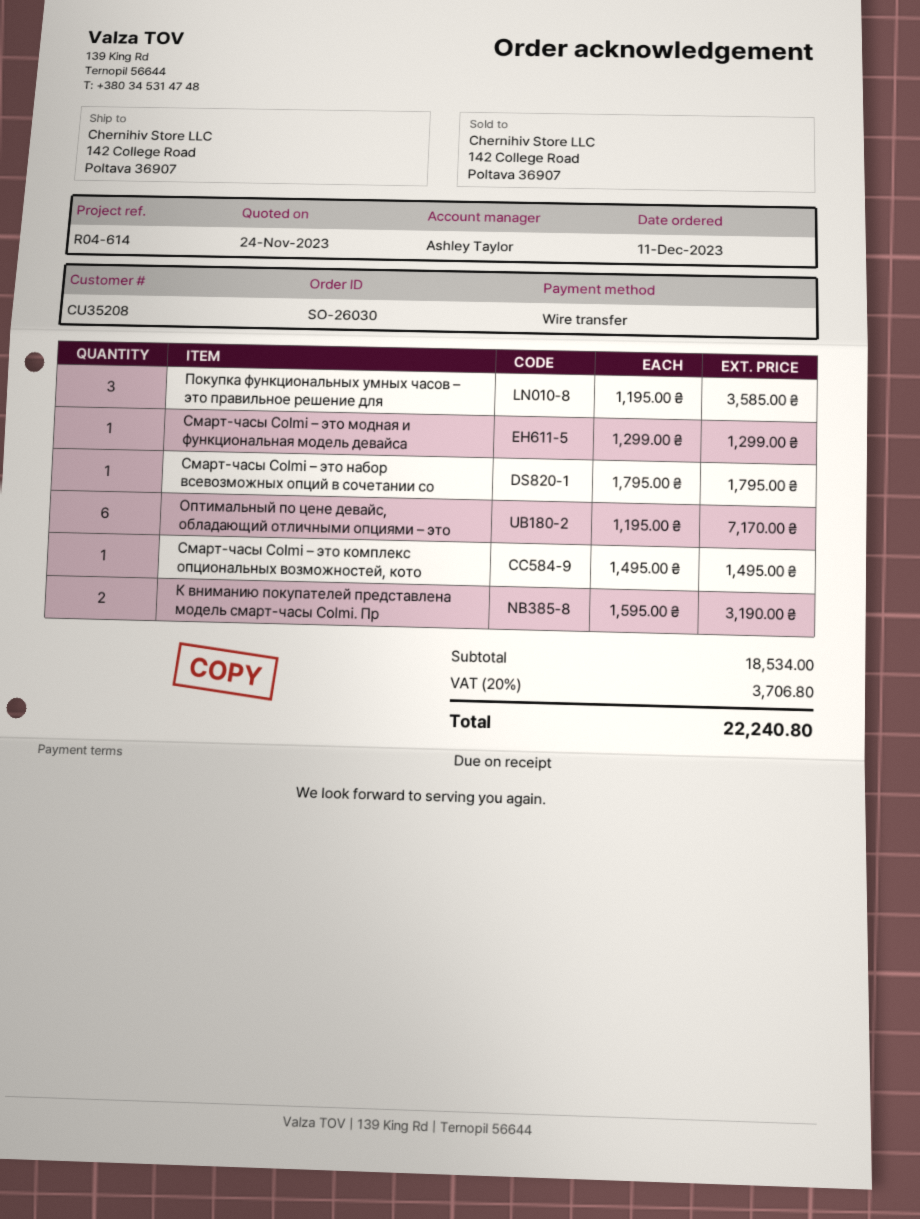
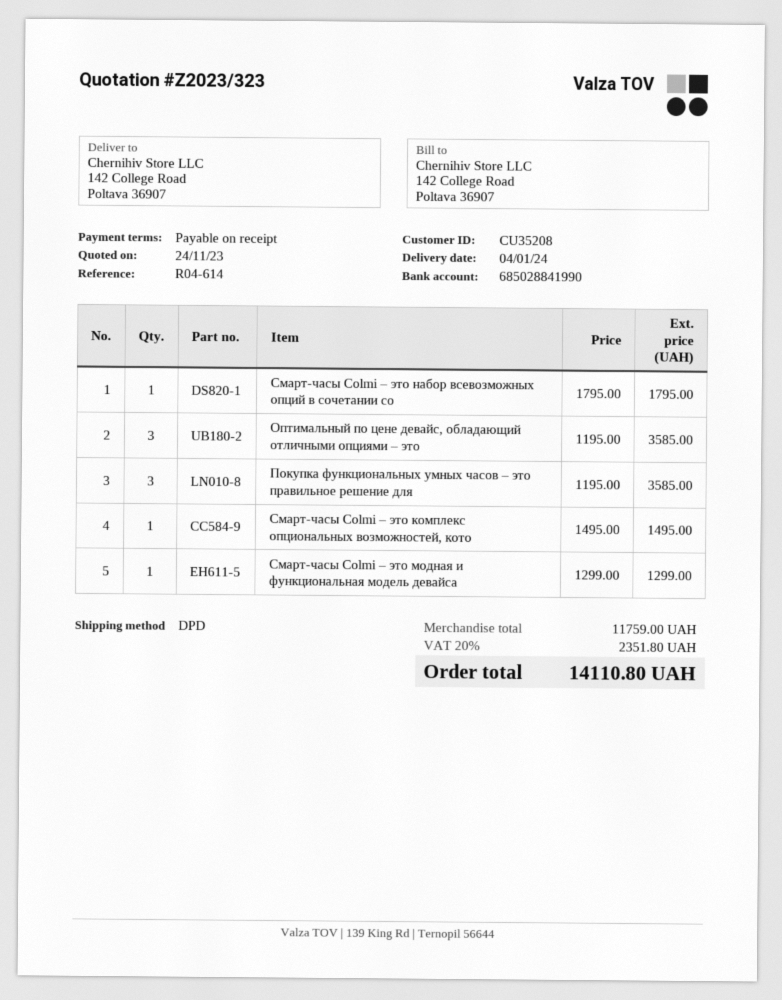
Оптимальный по цене девайс, обладающий отличными опциями – это: 6 x 1195.00 = 7170.00 -> 3 x 1195.00 = 3585.00
К вниманию покупателей представлена модель смарт-часы Colmi. Пр: 2 x 1595.00 = 3190.00 -> none
subtotal: 18534.00 -> 11759.00
tax: 20% = 3706.80 -> 20% = 2351.80
total: 22240.80 -> 14110.80

